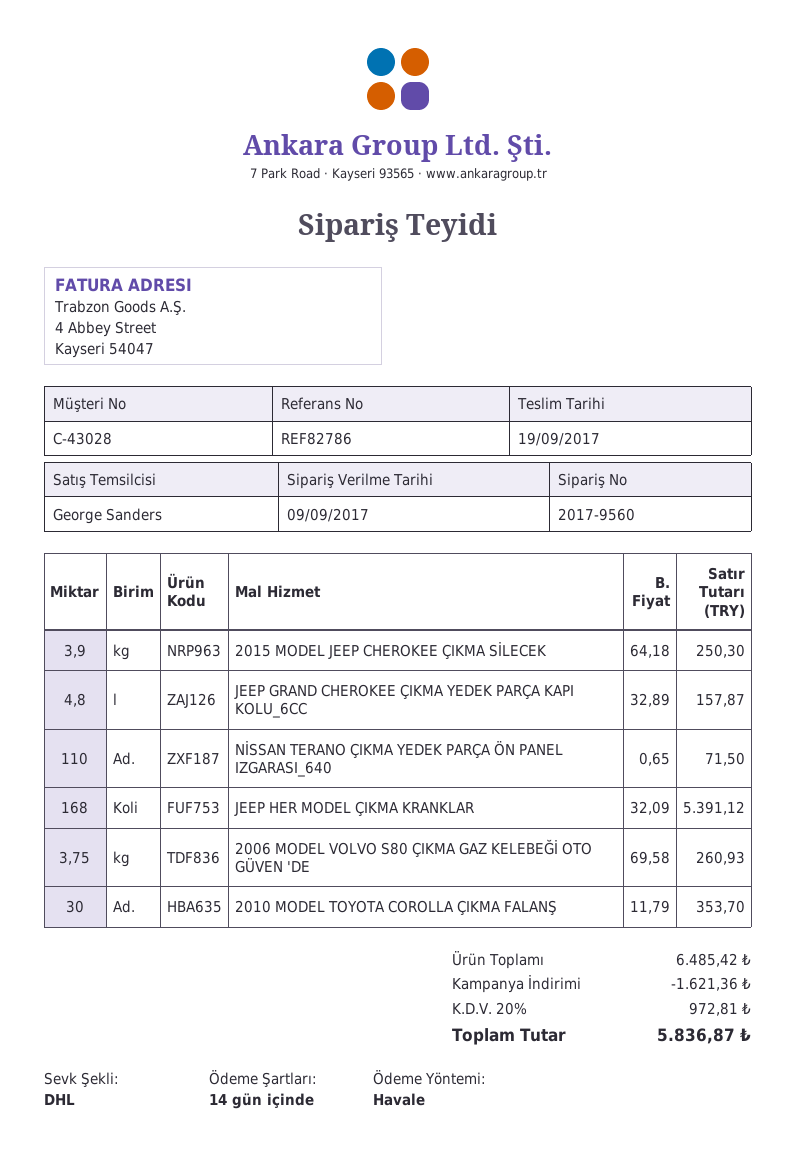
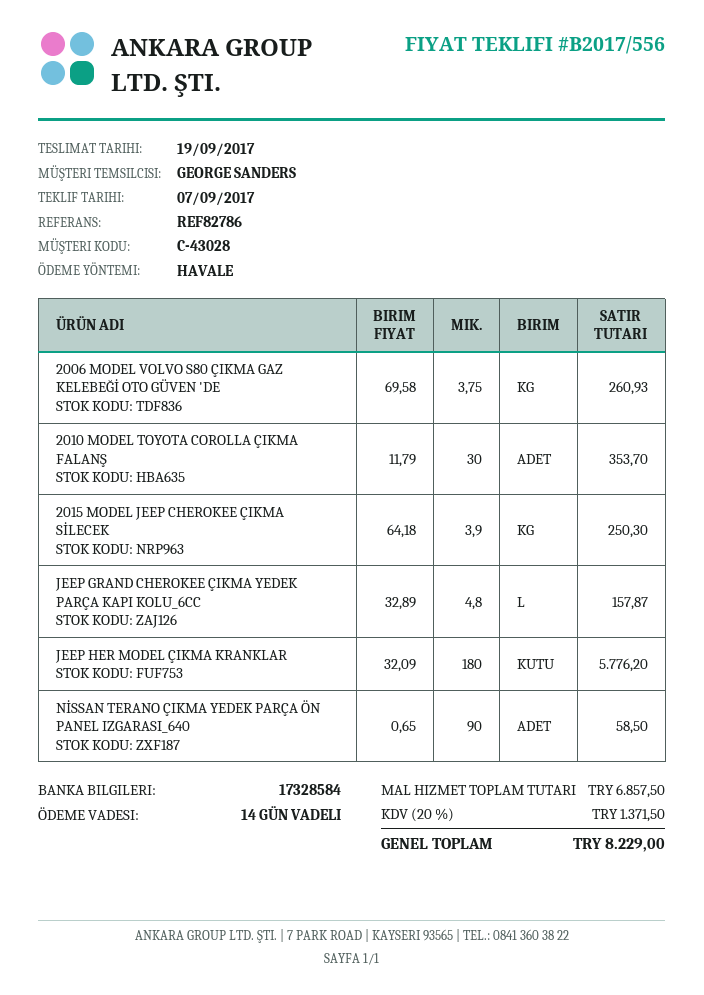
NİSSAN TERANO ÇIKMA YEDEK PARÇA ÖN PANEL IZGARASI_640: 110 x 0.65 = 71.50 -> 90 x 0.65 = 58.50
JEEP HER MODEL ÇIKMA KRANKLAR: 168 x 32.09 = 5391.12 -> 180 x 32.09 = 5776.20
subtotal: 6485.42 -> 6857.50
discount: 1621.36 -> none
tax: 20% = 972.81 -> 20% = 1371.50
total: 5836.87 -> 8229.00

